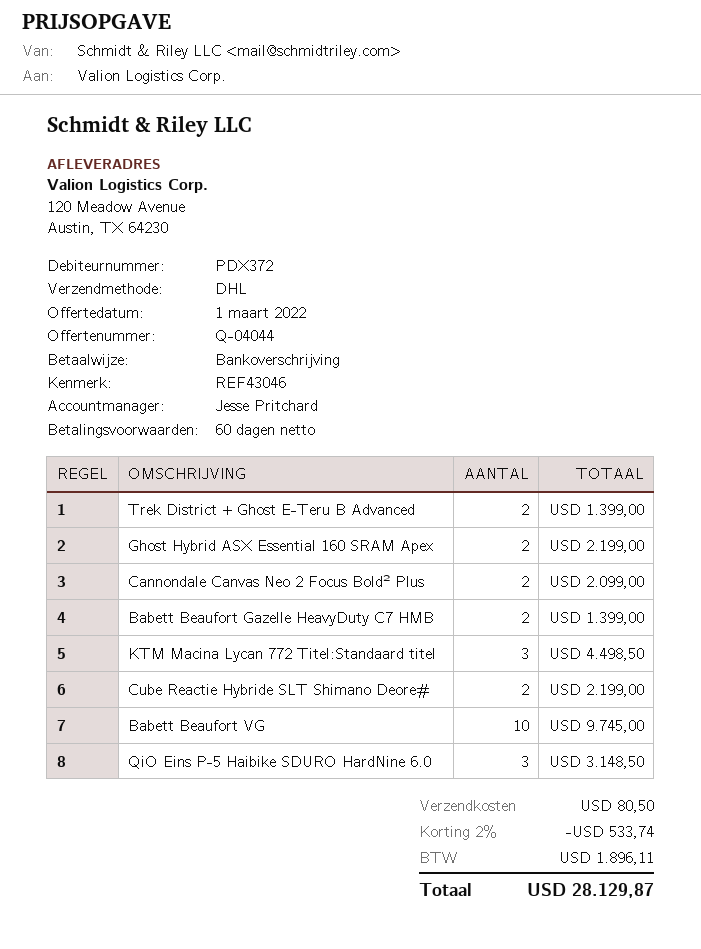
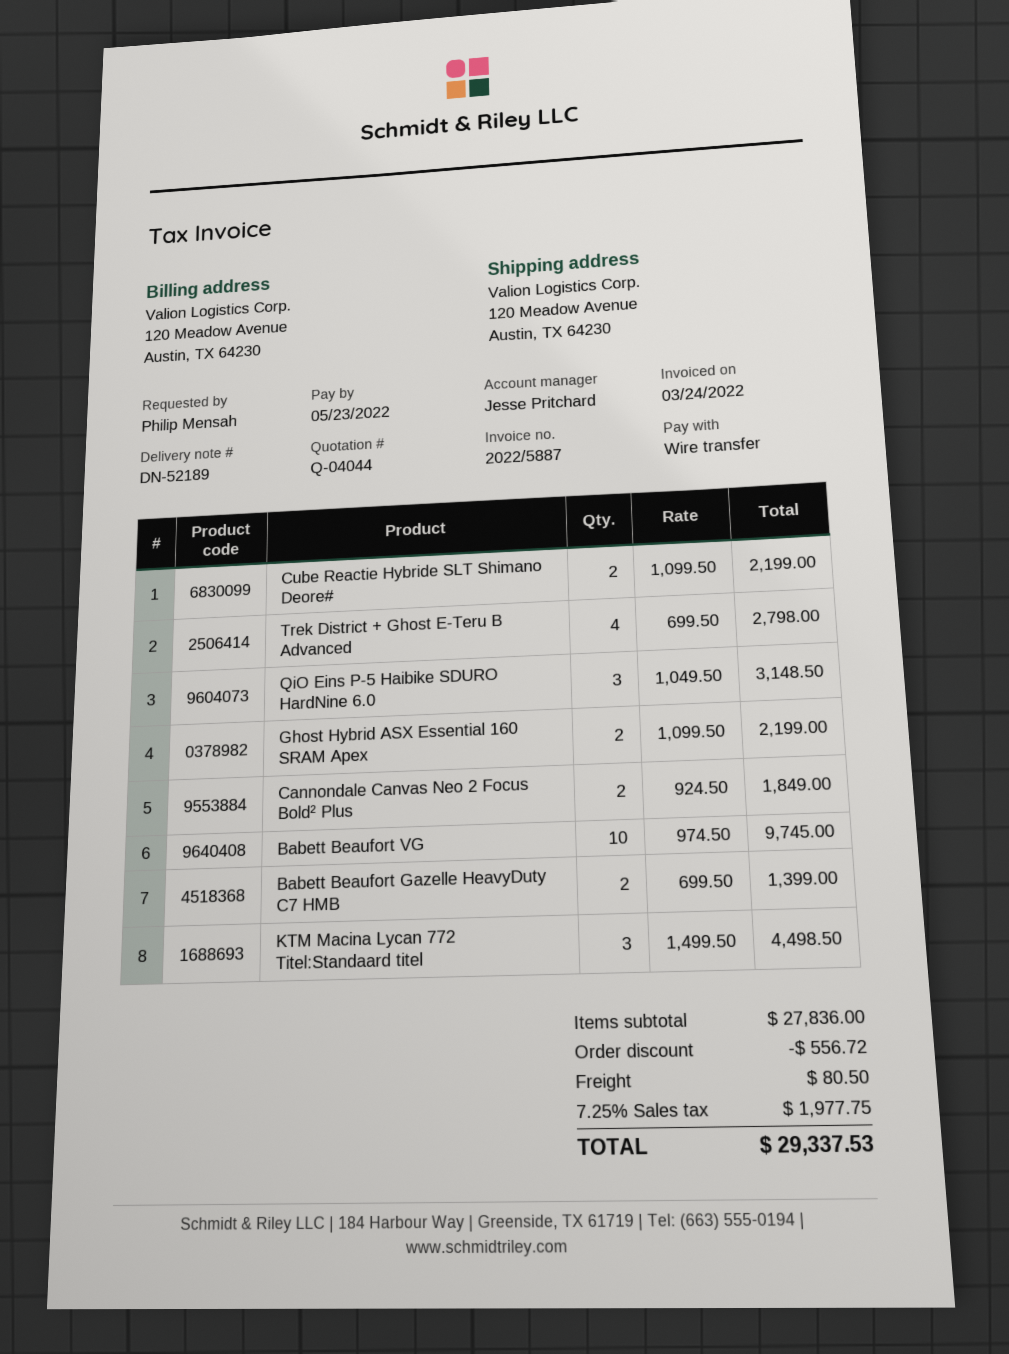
Trek District + Ghost E-Teru B Advanced: 2 for 1399.00 -> 4 for 2798.00
Cannondale Canvas Neo 2 Focus Bold² Plus: 2 for 2099.00 -> 2 for 1849.00
discount: 533.74 -> 556.72
tax: 1896.11 -> 1977.75
total: 28129.87 -> 29337.53

